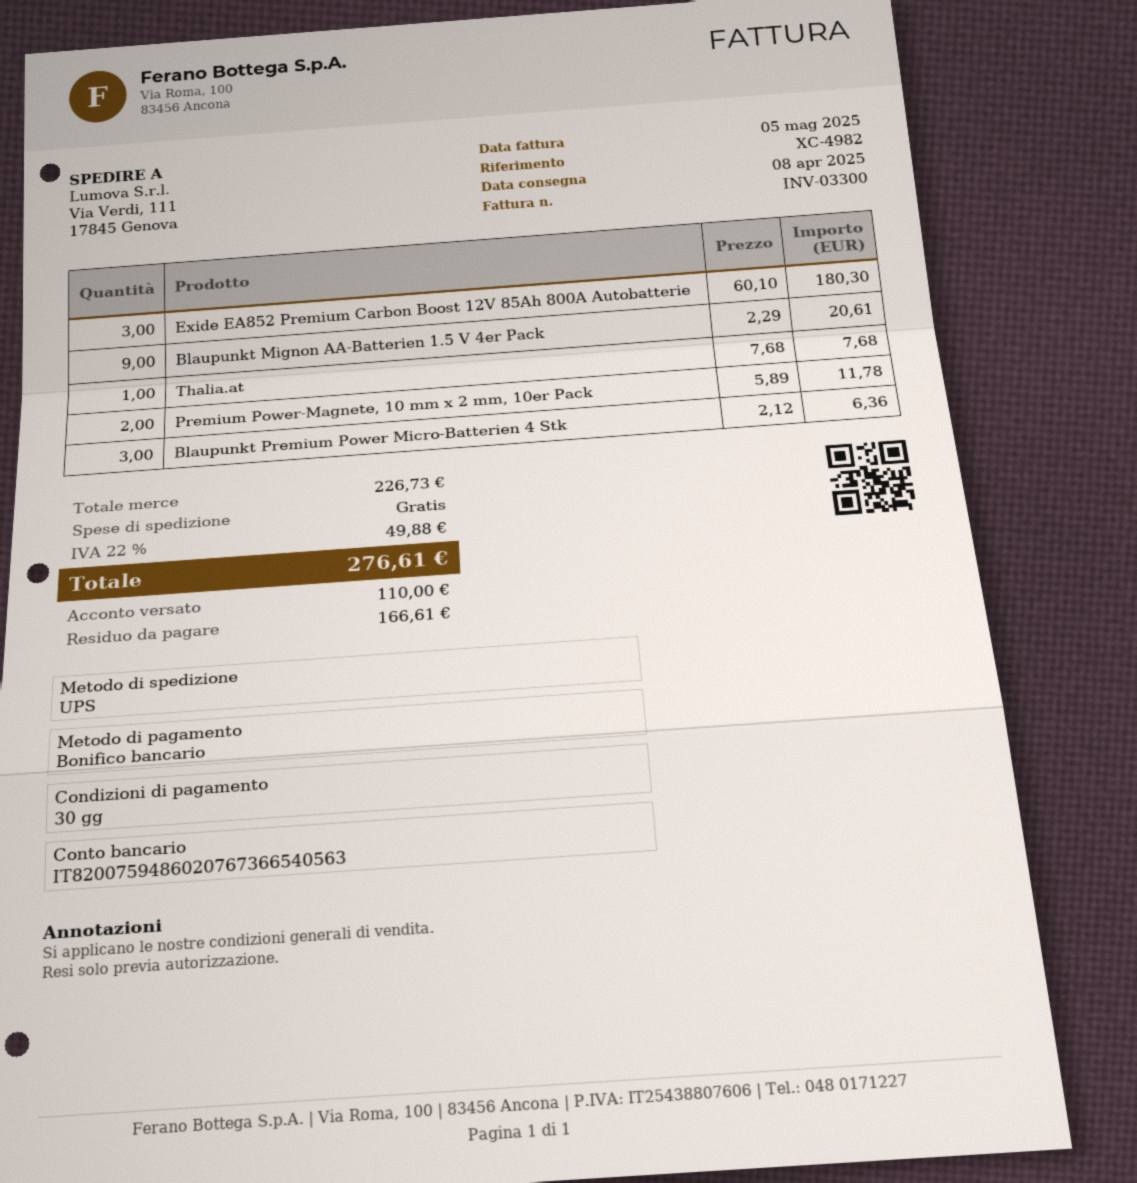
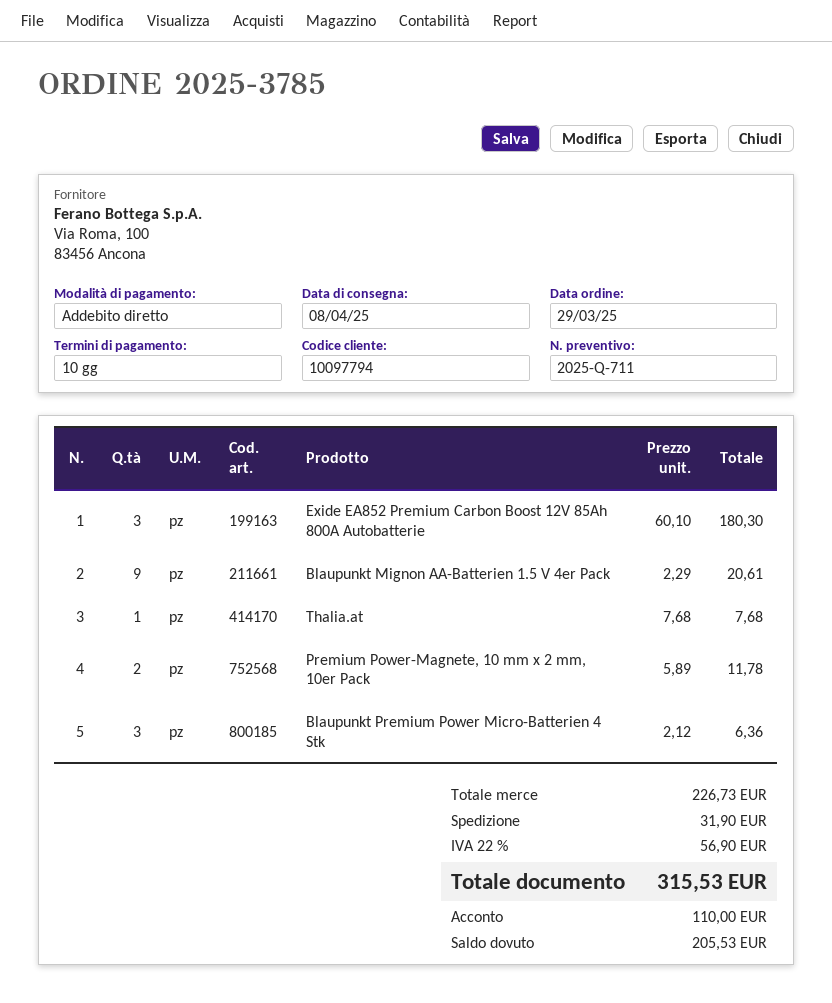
payment terms: 30 days -> 10 days
payment method: bank transfer -> direct debit
shipping: 0.00 -> 31.90
tax: 22% = 49.88 -> 22% = 56.90
total: 276.61 -> 315.53
balance: 166.61 -> 205.53

